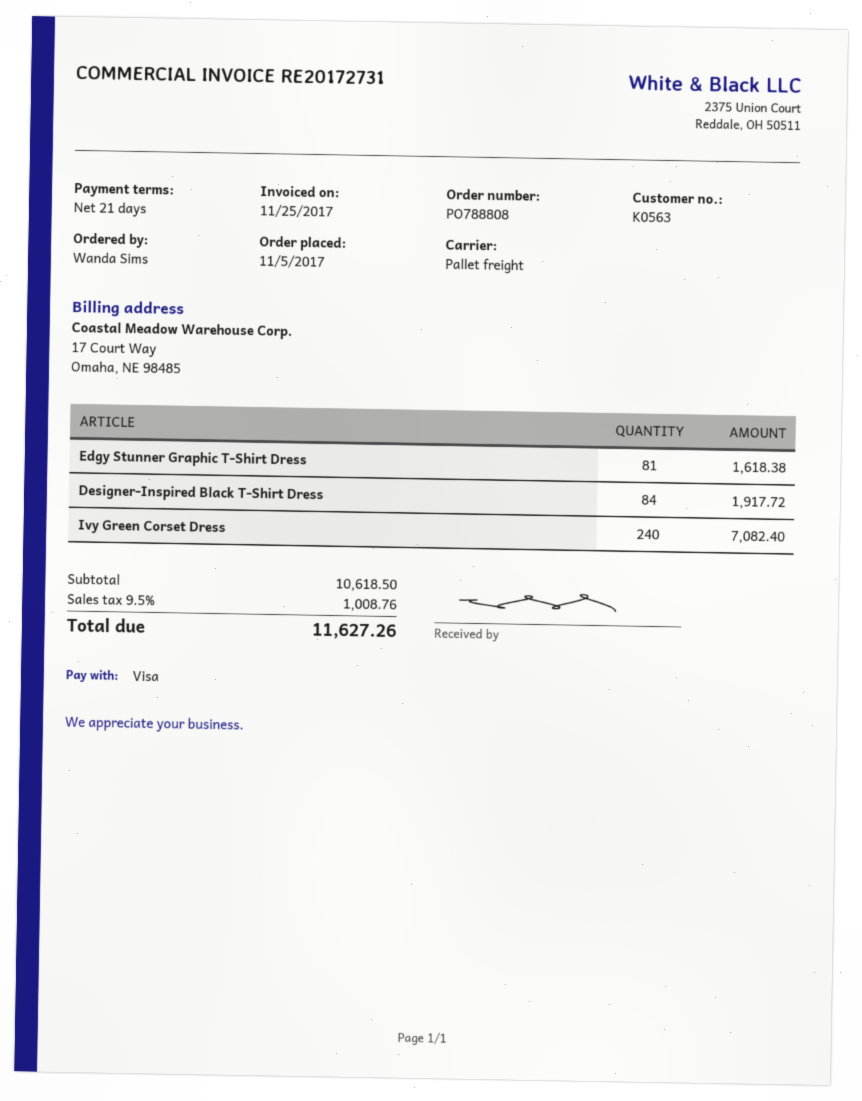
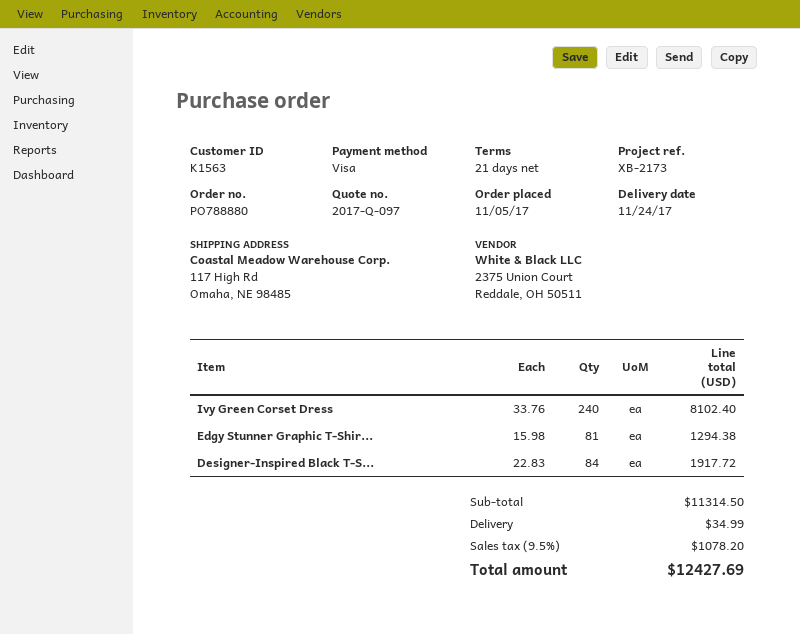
order number: PO788808 -> PO788880
customer number: K0563 -> K1563
Edgy Stunner Graphic T-Shirt Dress: 81 for 1618.38 -> 81 for 1294.38
Ivy Green Corset Dress: 240 for 7082.40 -> 240 for 8102.40
subtotal: 10618.50 -> 11314.50
shipping: none -> 34.99
tax: 9.5% = 1008.76 -> 9.5% = 1078.20
total: 11627.26 -> 12427.69

